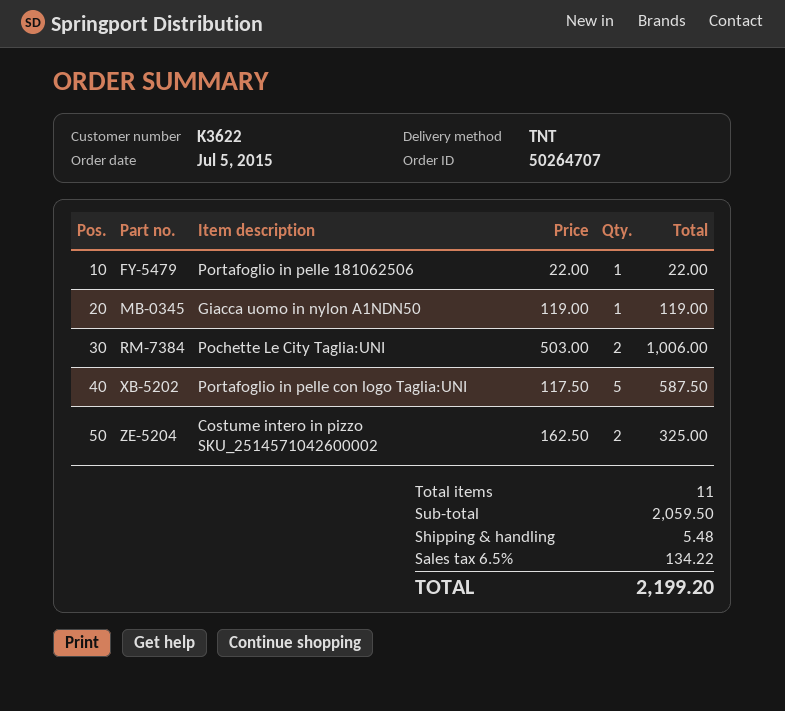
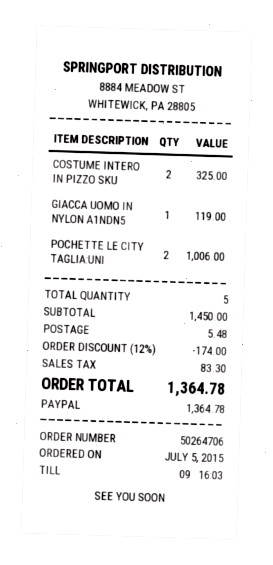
order number: 50264707 -> 50264706
Portafoglio in pelle 181062506: 1 for 22.00 -> none
Portafoglio in pelle con logo Taglia:UNI: 5 for 587.50 -> none
total quantity: 11 -> 5
subtotal: 2059.50 -> 1450.00
discount: none -> 12% = 174.00
tax: 134.22 -> 83.30
total: 2199.20 -> 1364.78

